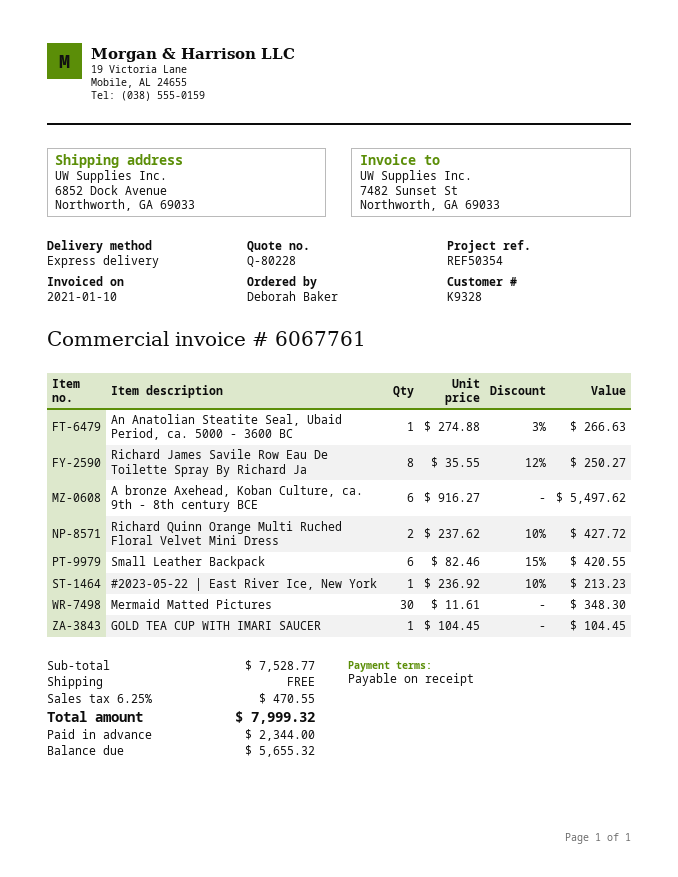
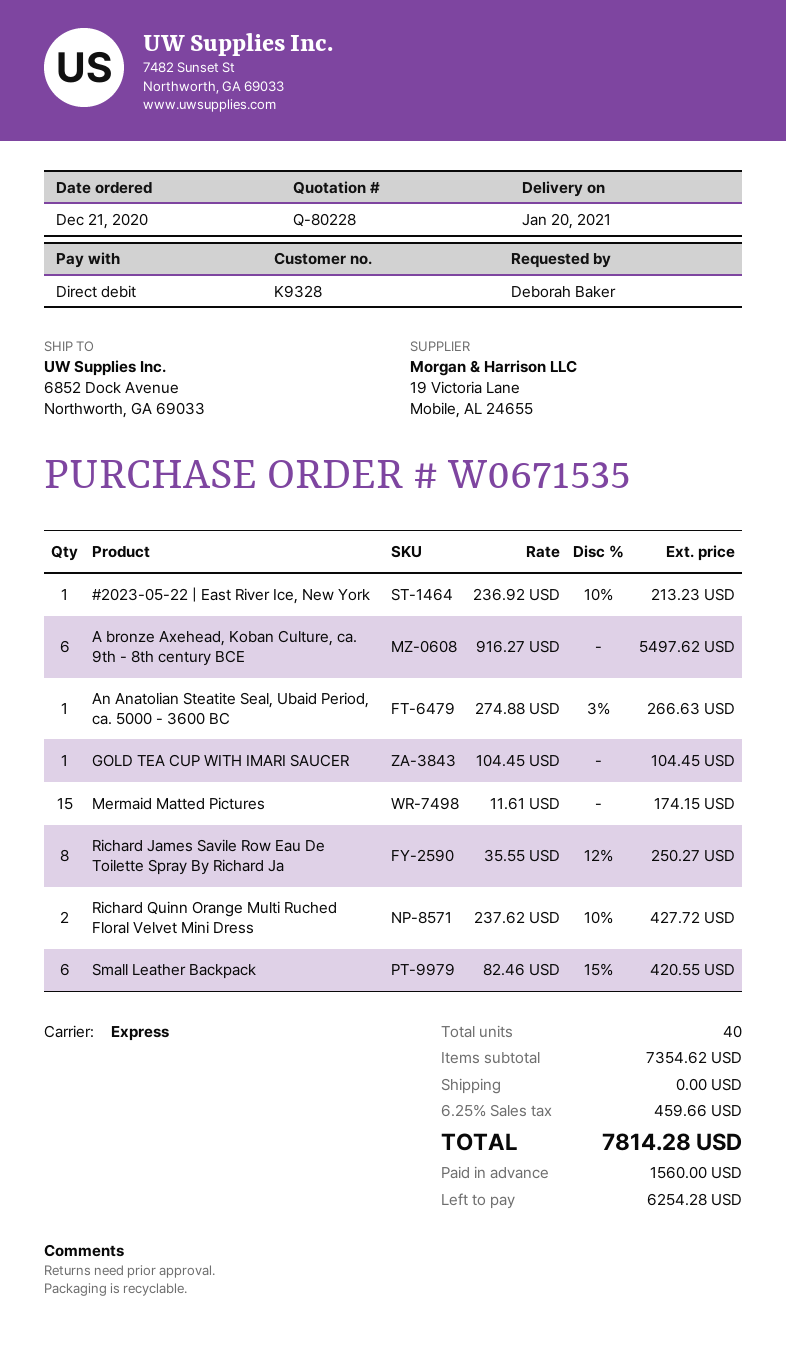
Mermaid Matted Pictures: 30 x 11.61 = 348.30 -> 15 x 11.61 = 174.15
subtotal: 7528.77 -> 7354.62
tax: 6.25% = 470.55 -> 6.25% = 459.66
total: 7999.32 -> 7814.28
deposit: 2344.00 -> 1560.00
balance: 5655.32 -> 6254.28

